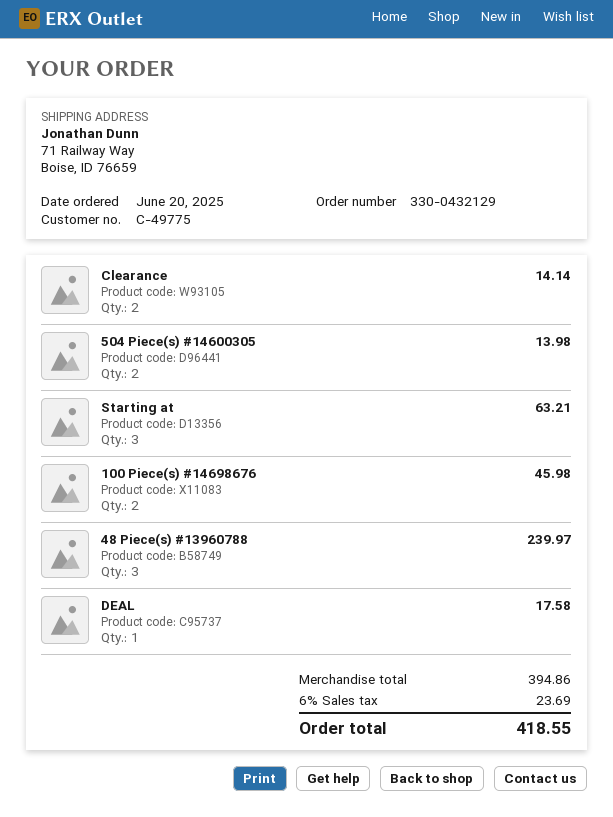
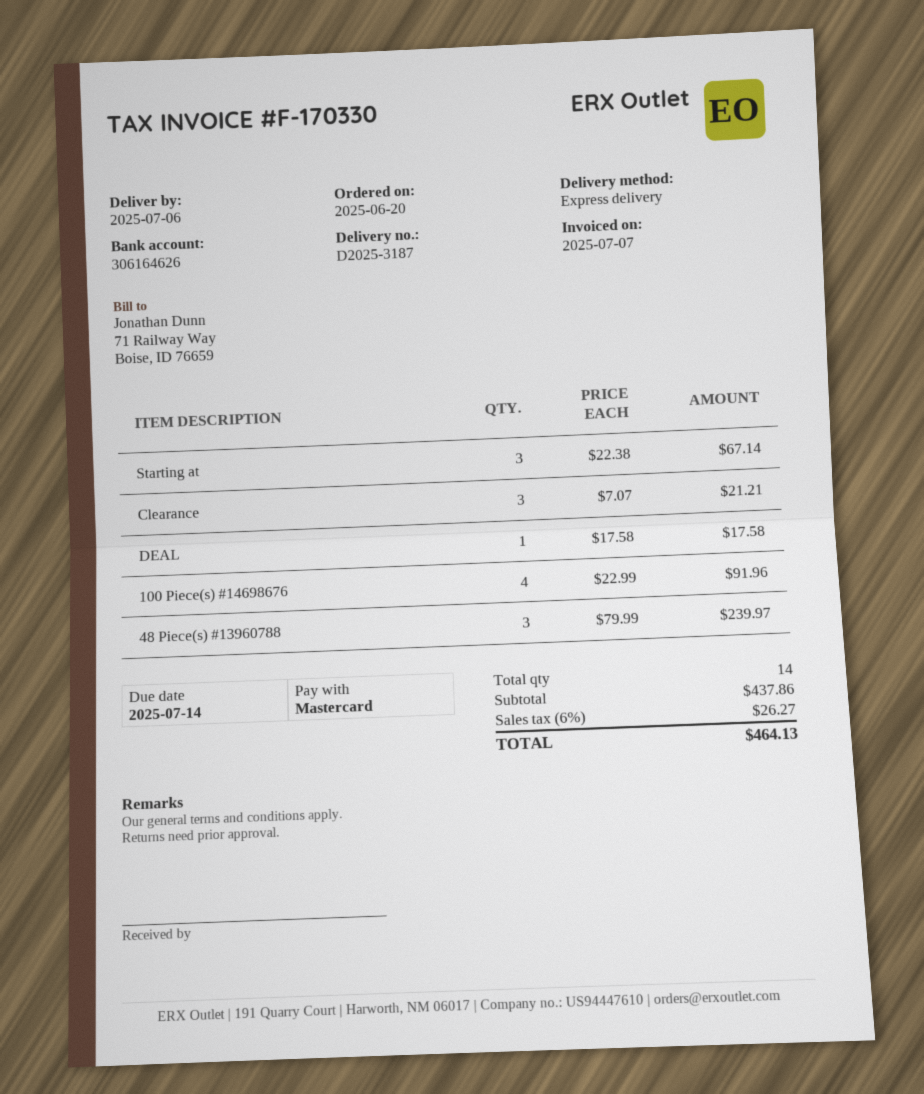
Clearance: 2 for 14.14 -> 3 for 21.21
504 Piece(s) #14600305: 2 for 13.98 -> none
Starting at: 3 for 63.21 -> 3 for 67.14
100 Piece(s) #14698676: 2 for 45.98 -> 4 for 91.96
subtotal: 394.86 -> 437.86
tax: 6% = 23.69 -> 6% = 26.27
total: 418.55 -> 464.13

